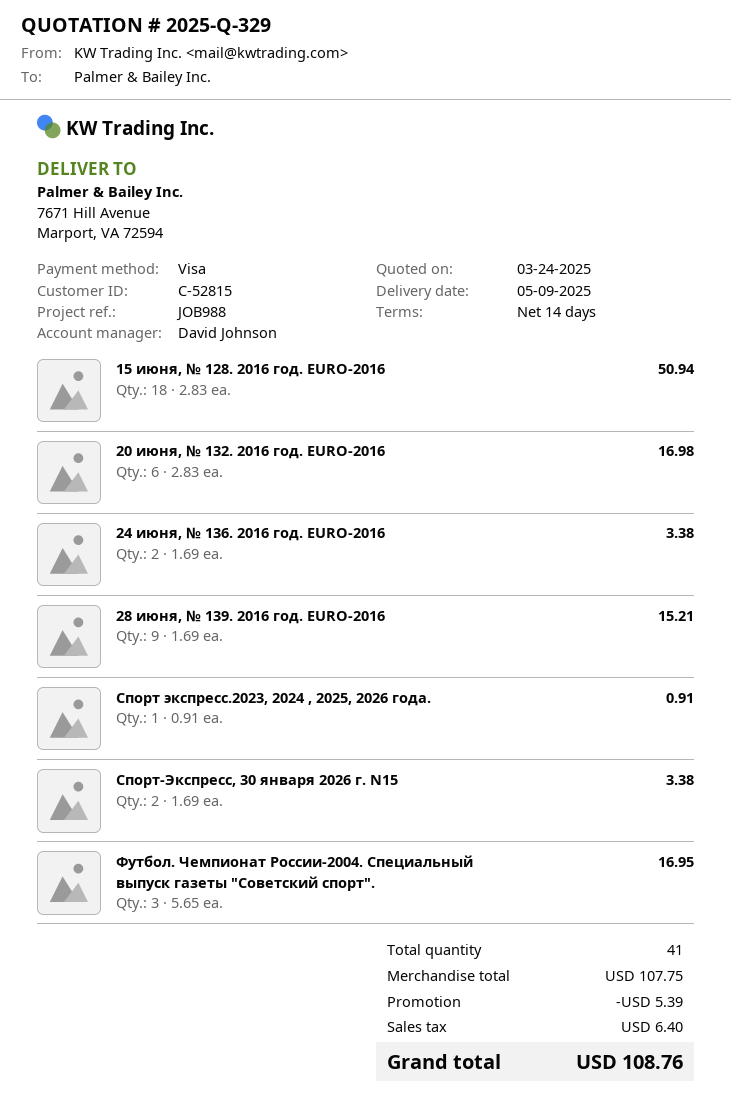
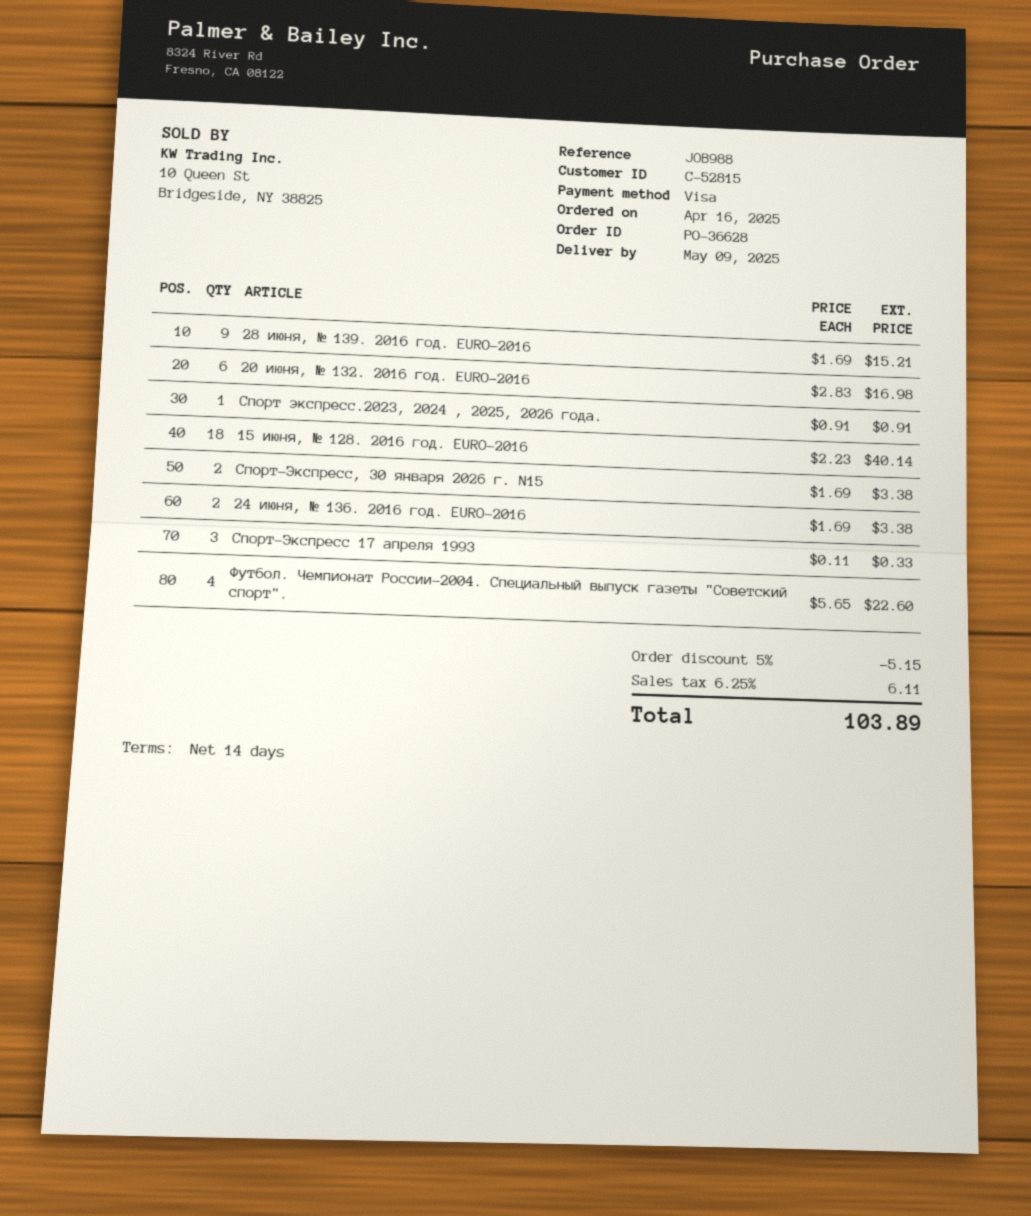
15 июня, № 128. 2016 год. EURO-2016: 18 x 2.83 = 50.94 -> 18 x 2.23 = 40.14
Футбол. Чемпионат России-2004. Специальный выпуск газеты "Советский спорт".: 3 x 5.65 = 16.95 -> 4 x 5.65 = 22.60
Спорт-Экспресс 17 апреля 1993: none -> 3 x 0.11 = 0.33
discount: 5.39 -> 5.15
tax: 6.40 -> 6.11
total: 108.76 -> 103.89

